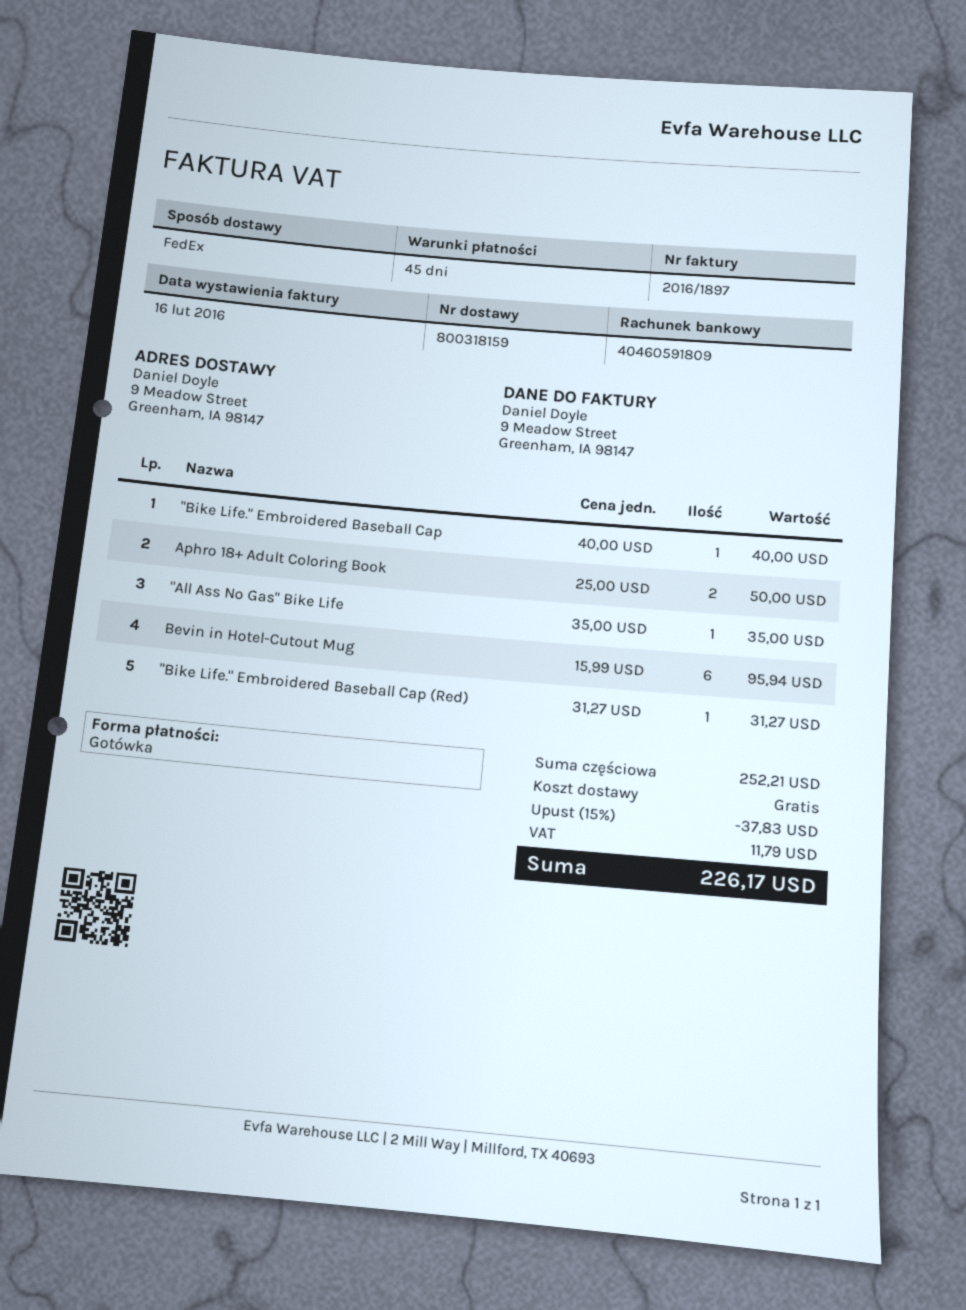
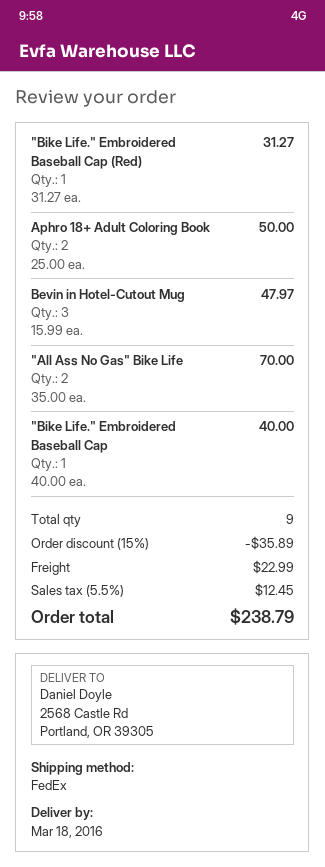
ship to: 9 Meadow Street, Greenham, IA 98147 -> 2568 Castle Rd, Portland, OR 39305
"All Ass No Gas" Bike Life: 1 x 35.00 = 35.00 -> 2 x 35.00 = 70.00
Bevin in Hotel-Cutout Mug: 6 x 15.99 = 95.94 -> 3 x 15.99 = 47.97
discount: 15% = 37.83 -> 15% = 35.89
shipping: 0.00 -> 22.99
tax: 11.79 -> 12.45
total: 226.17 -> 238.79

